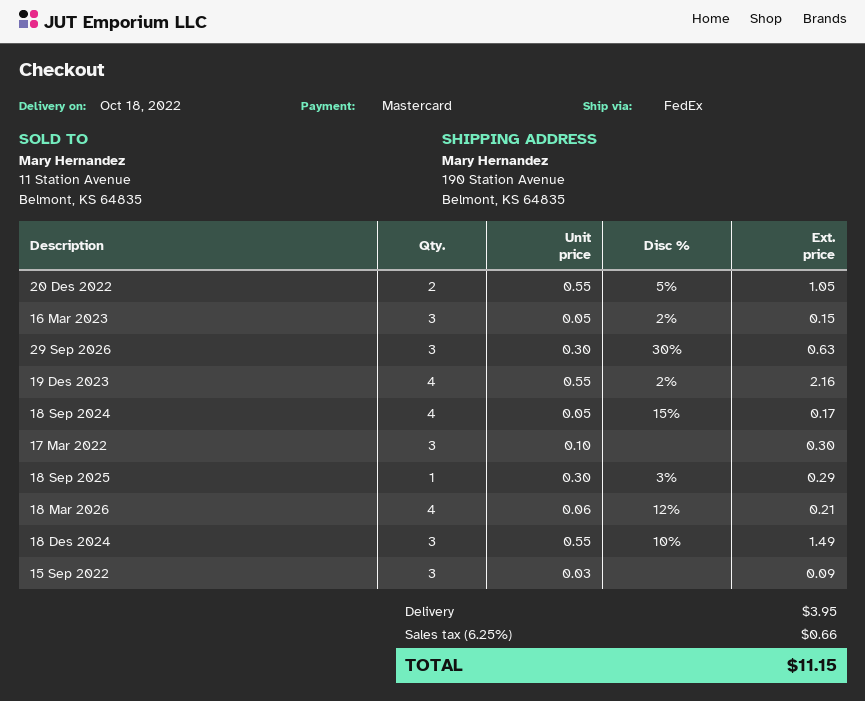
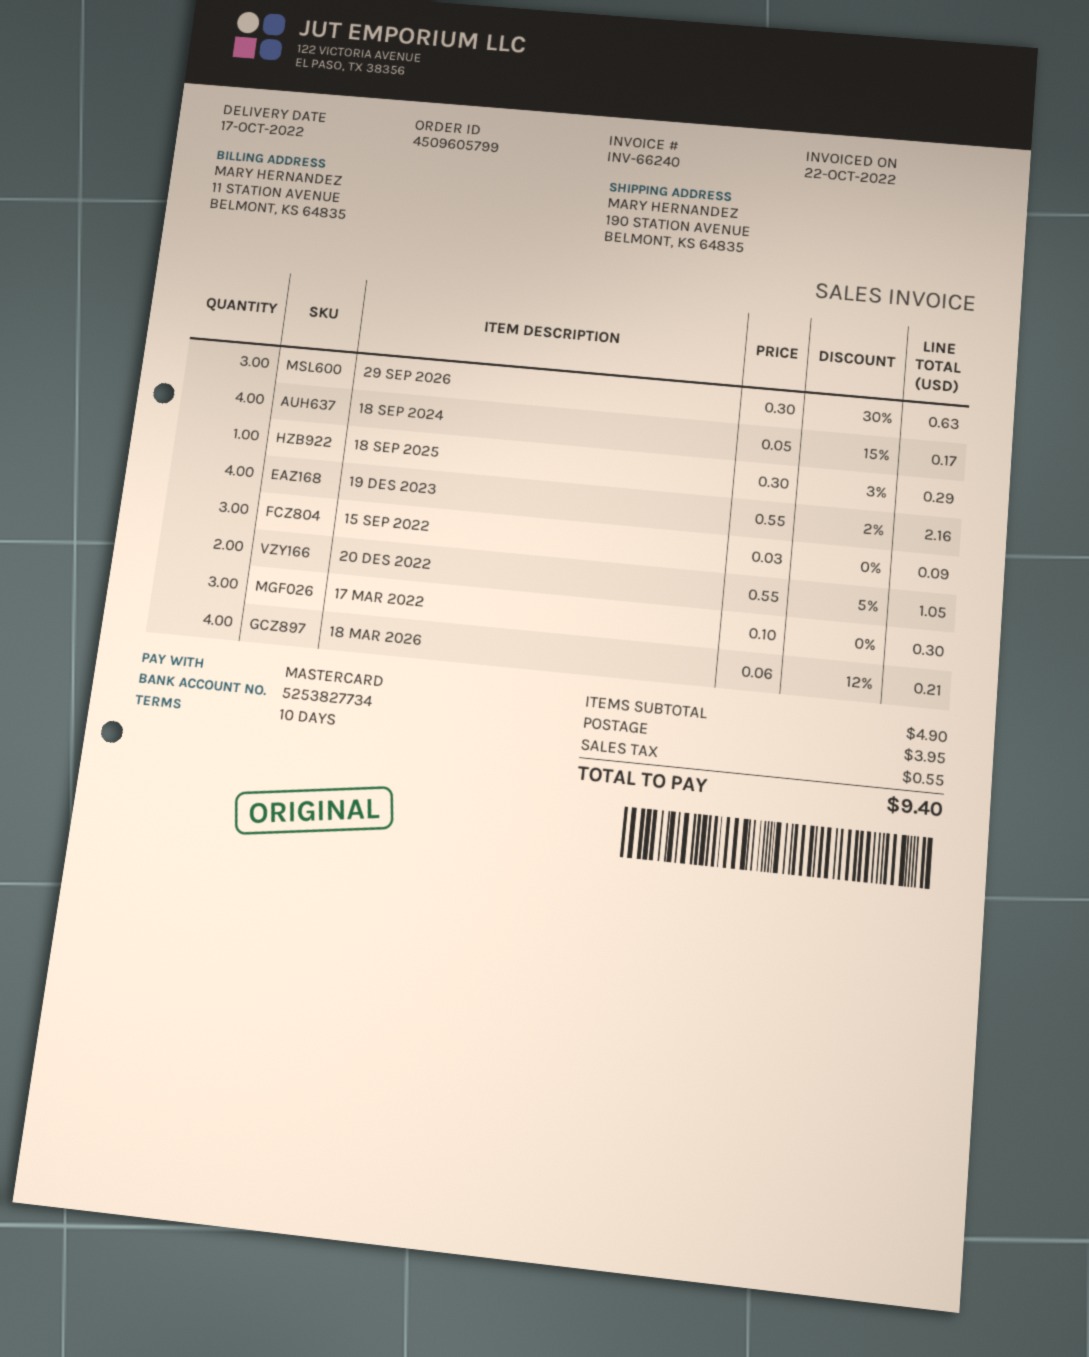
delivery date: 2022-10-18 -> 2022-10-17
16 Mar 2023: 3 x 0.05 - 2% = 0.15 -> none
18 Des 2024: 3 x 0.55 - 10% = 1.49 -> none
tax: 0.66 -> 0.55
total: 11.15 -> 9.40

